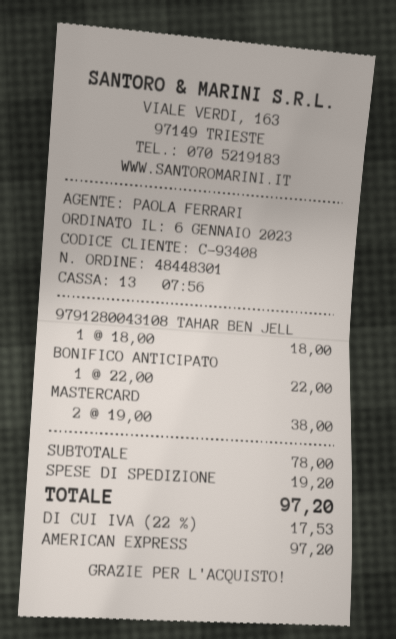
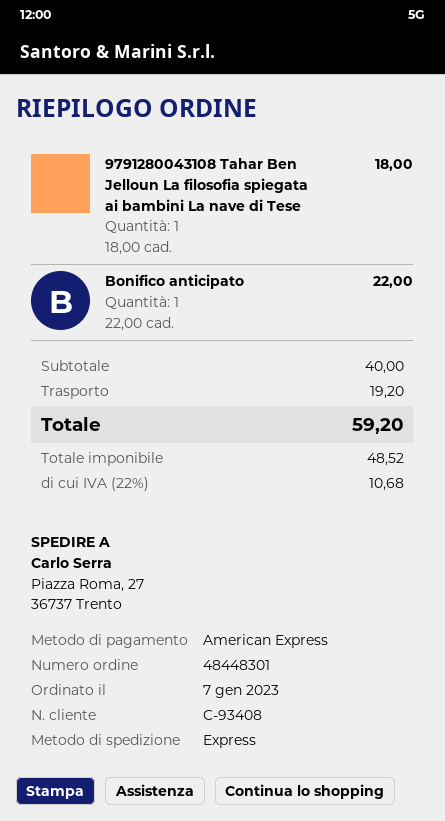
order date: 2023-01-06 -> 2023-01-07
MASTERCARD: 2 x 19.00 = 38.00 -> none
subtotal: 78.00 -> 40.00
tax: 22% = 17.53 -> 22% = 10.68
total: 97.20 -> 59.20

